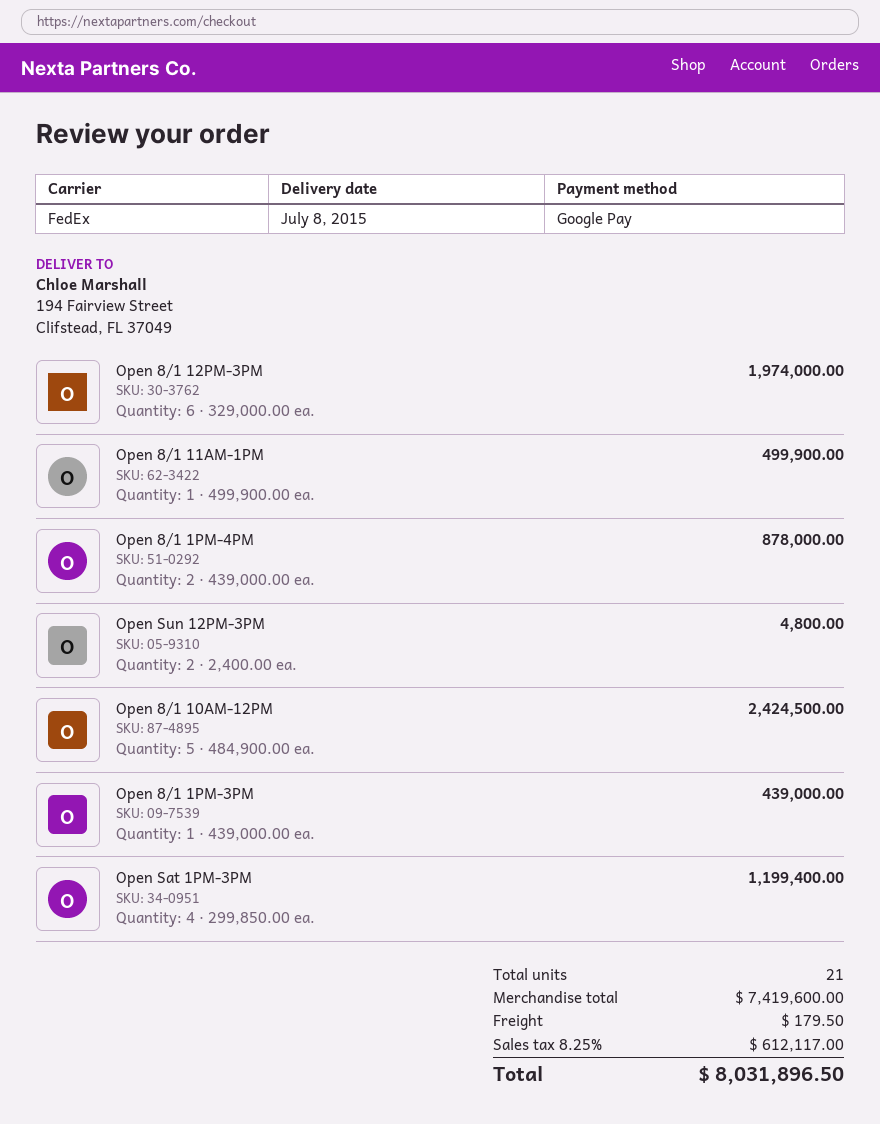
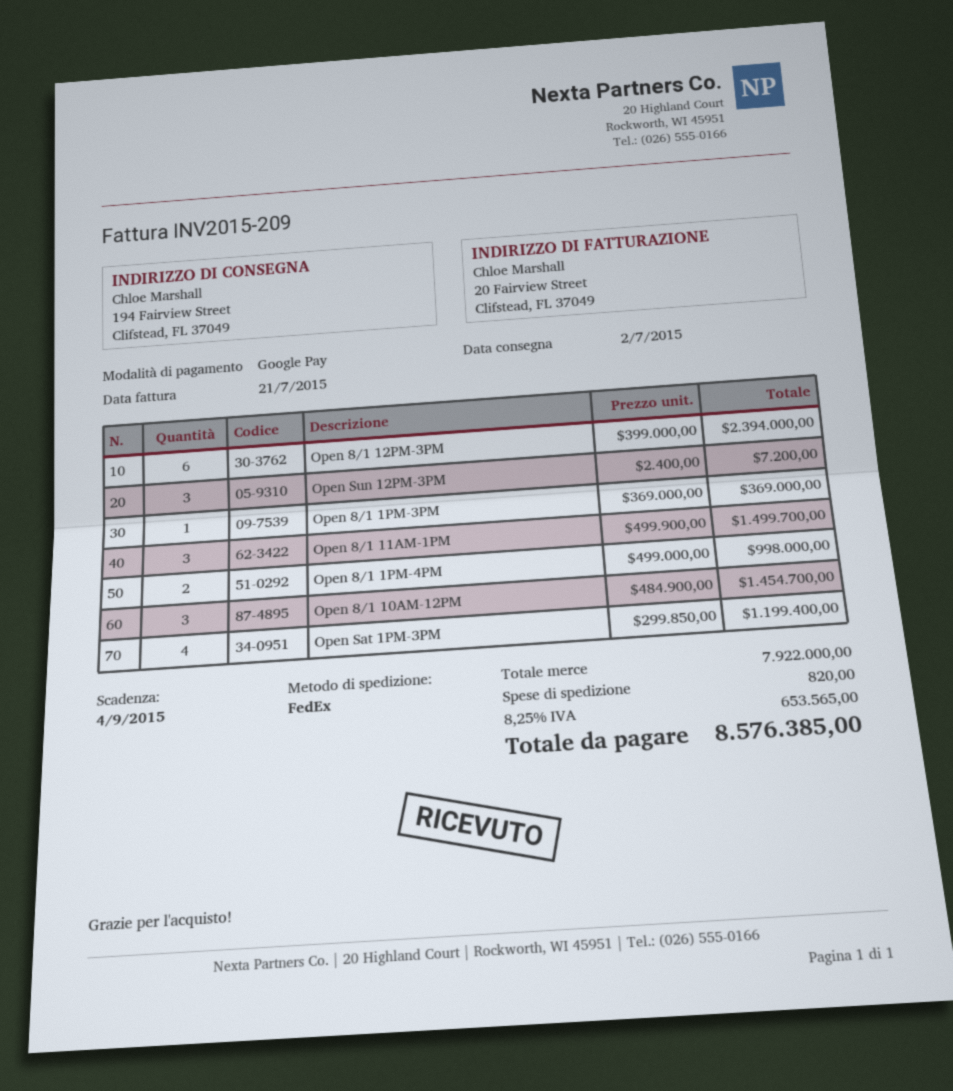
delivery date: 2015-07-08 -> 2015-07-02
Open 8/1 12PM-3PM: 6 x 329000.00 = 1974000.00 -> 6 x 399000.00 = 2394000.00
Open 8/1 11AM-1PM: 1 x 499900.00 = 499900.00 -> 3 x 499900.00 = 1499700.00
Open 8/1 1PM-4PM: 2 x 439000.00 = 878000.00 -> 2 x 499000.00 = 998000.00
Open Sun 12PM-3PM: 2 x 2400.00 = 4800.00 -> 3 x 2400.00 = 7200.00
Open 8/1 10AM-12PM: 5 x 484900.00 = 2424500.00 -> 3 x 484900.00 = 1454700.00
Open 8/1 1PM-3PM: 1 x 439000.00 = 439000.00 -> 1 x 369000.00 = 369000.00
subtotal: 7419600.00 -> 7922000.00
shipping: 179.50 -> 820.00
tax: 8.25% = 612117.00 -> 8.25% = 653565.00
total: 8031896.50 -> 8576385.00

